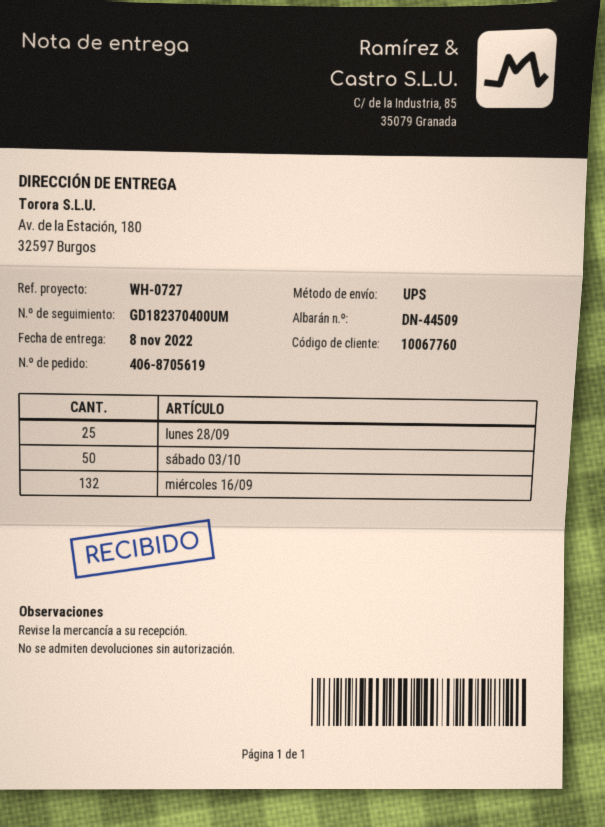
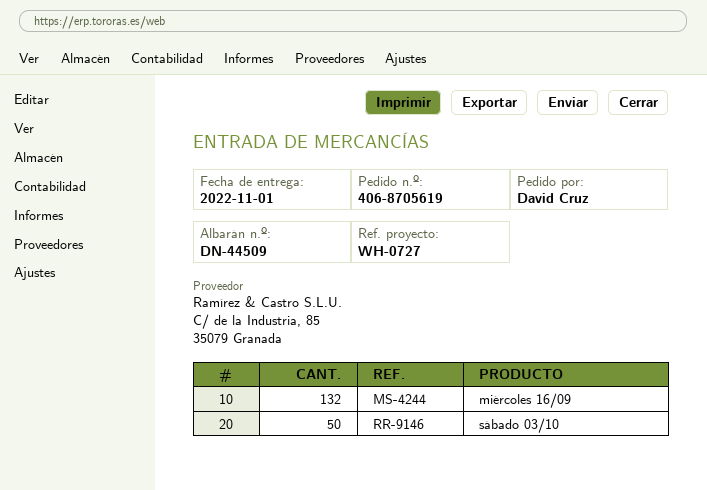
delivery date: 2022-11-08 -> 2022-11-01
lunes 28/09: 25 -> none

